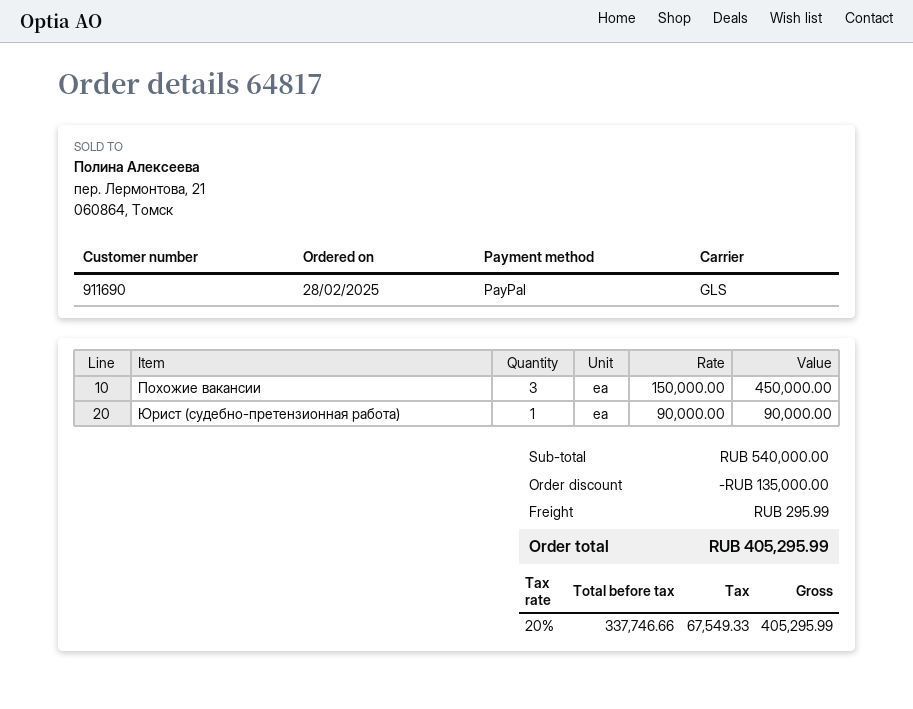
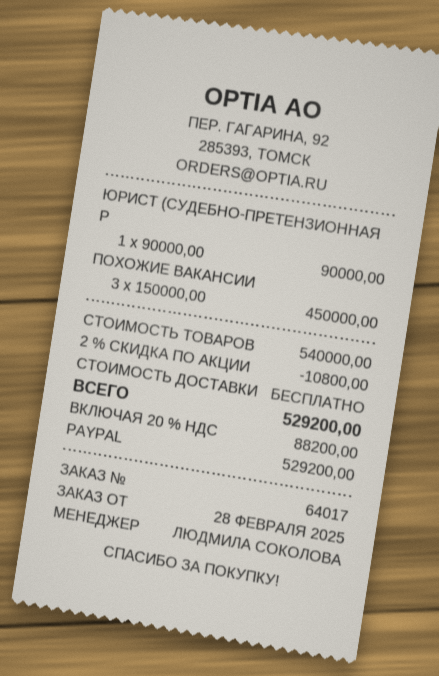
order number: 64817 -> 64017
discount: 135000.00 -> 10800.00
shipping: 295.99 -> 0.00
tax: 20% = 67549.33 -> 20% = 88200.00
total: 405295.99 -> 529200.00

